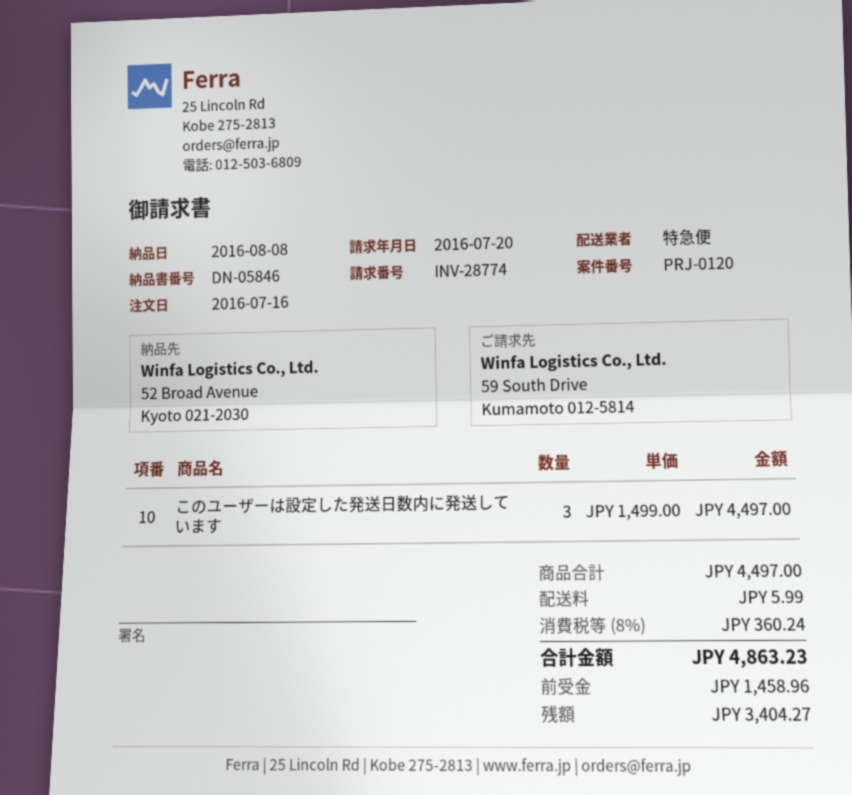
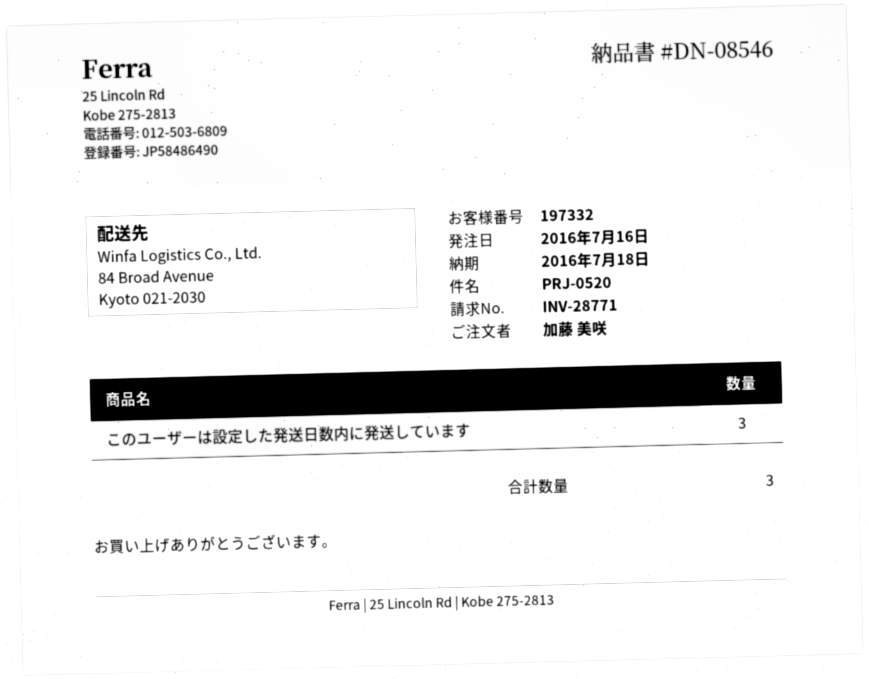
delivery note number: DN-05846 -> DN-08546
delivery date: 2016-08-08 -> 2016-07-18
invoice number: INV-28774 -> INV-28771
reference: PRJ-0120 -> PRJ-0520
ship to: 52 Broad Avenue, Kyoto 021-2030 -> 84 Broad Avenue, Kyoto 021-2030

